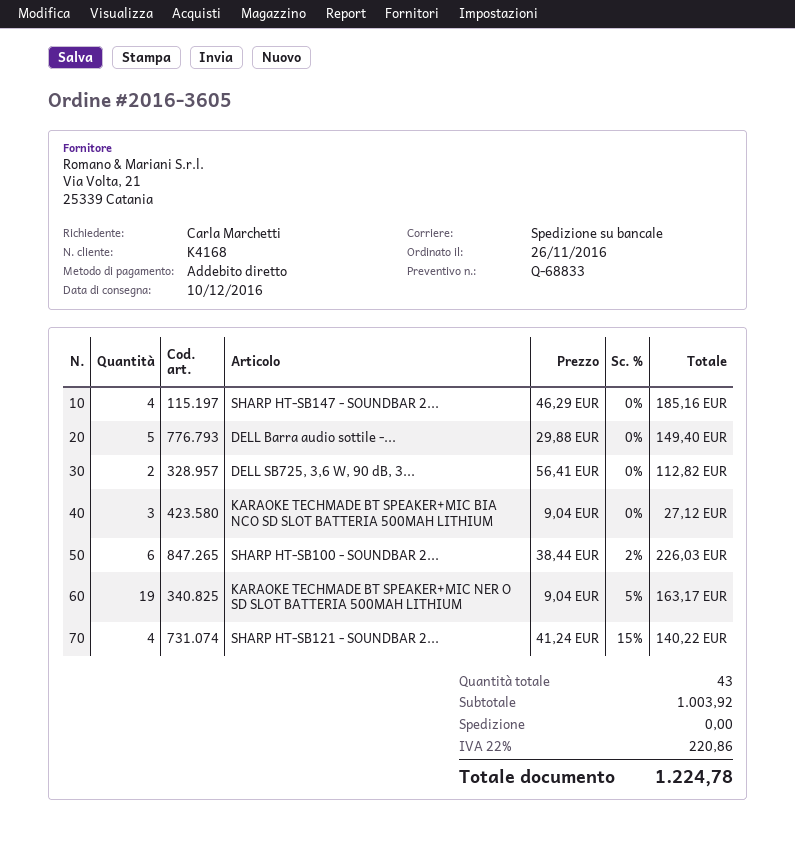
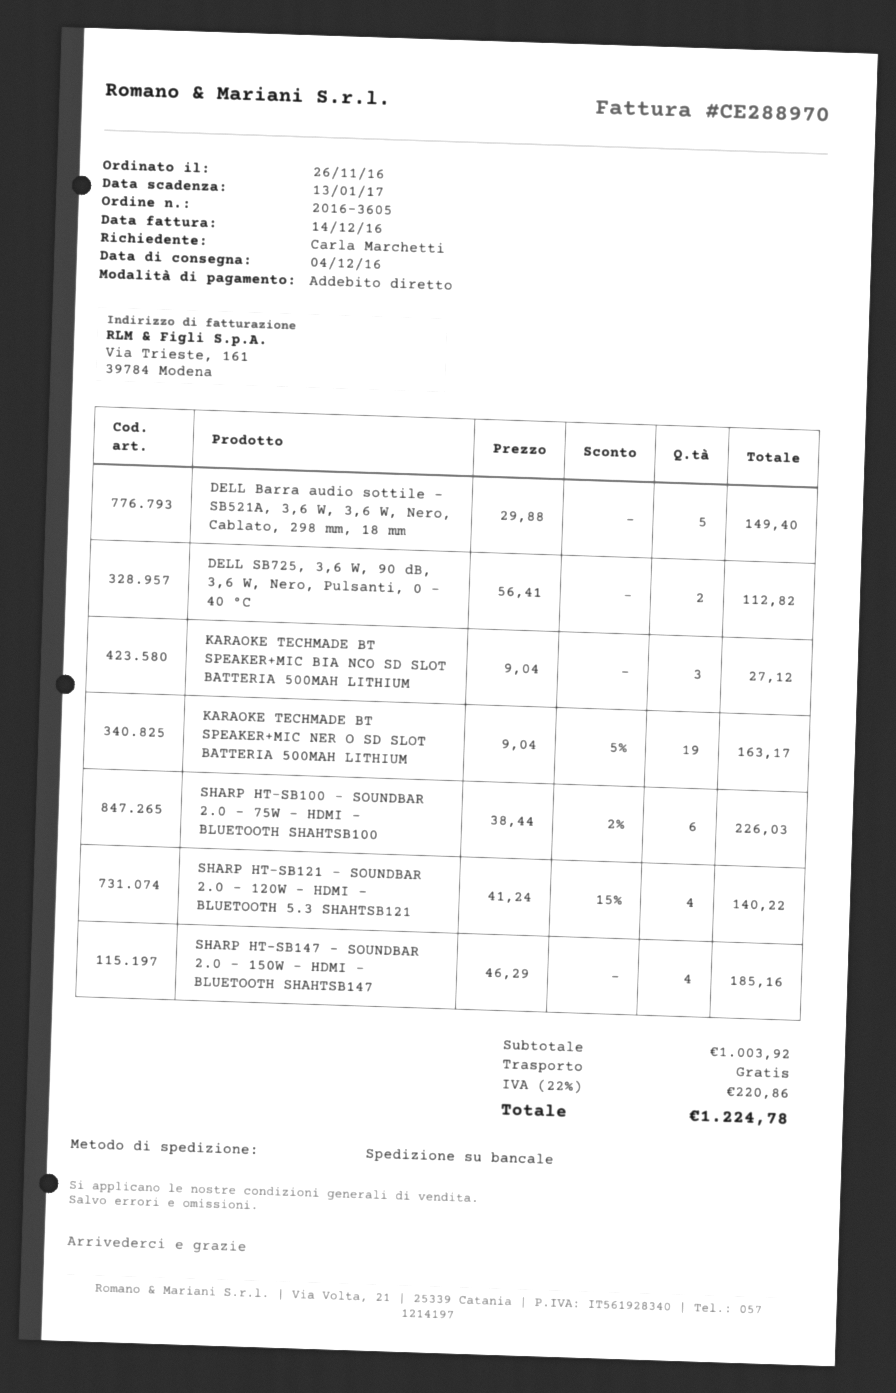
delivery date: 2016-12-10 -> 2016-12-04

